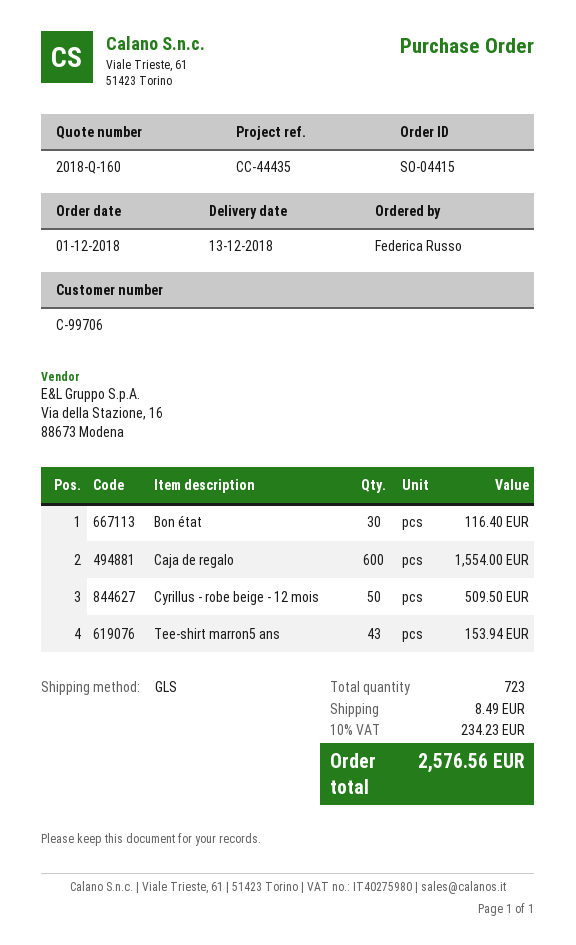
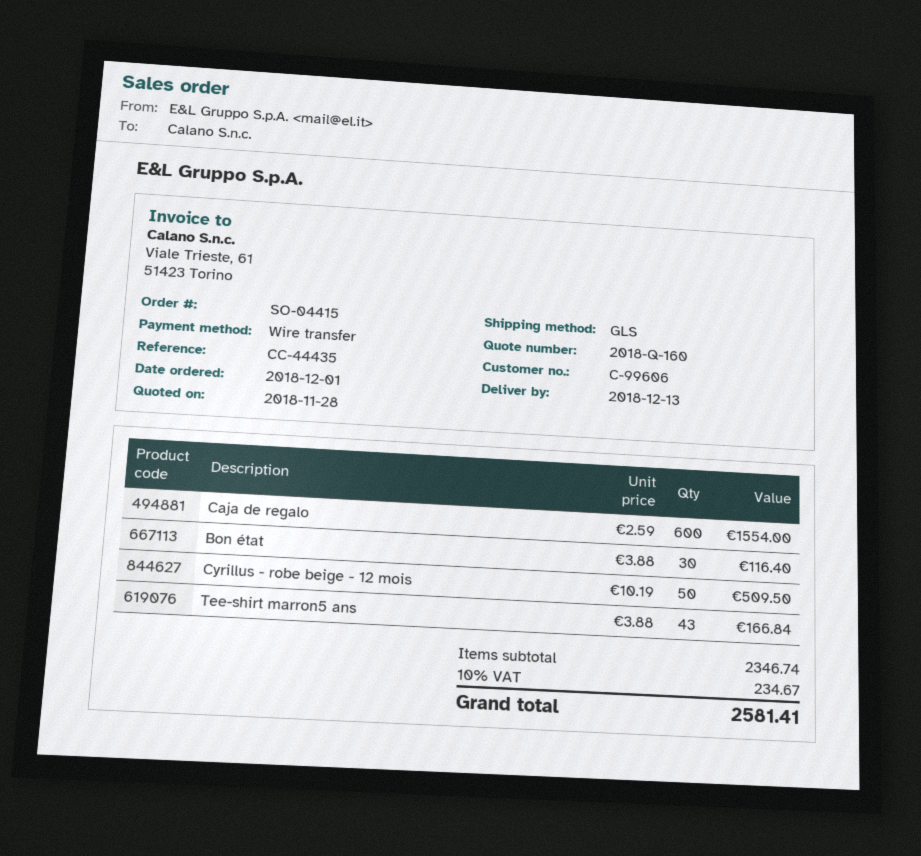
customer number: C-99706 -> C-99606
Tee-shirt marron5 ans: 43 for 153.94 -> 43 for 166.84
shipping: 8.49 -> none
tax: 10% = 234.23 -> 10% = 234.67
total: 2576.56 -> 2581.41

